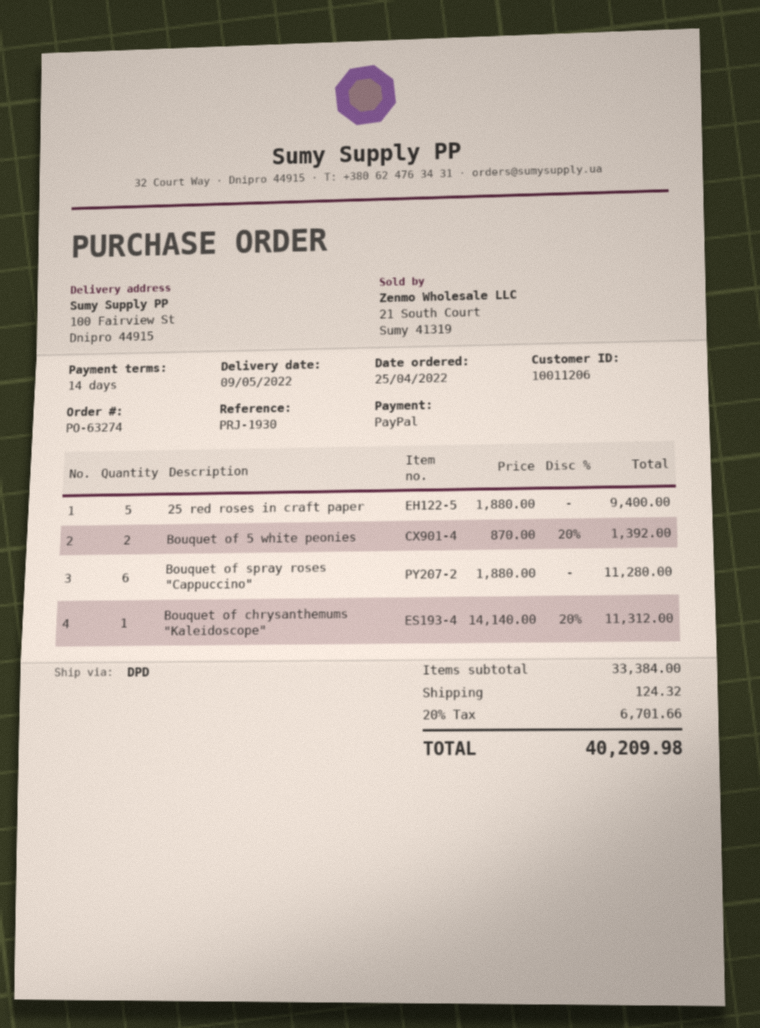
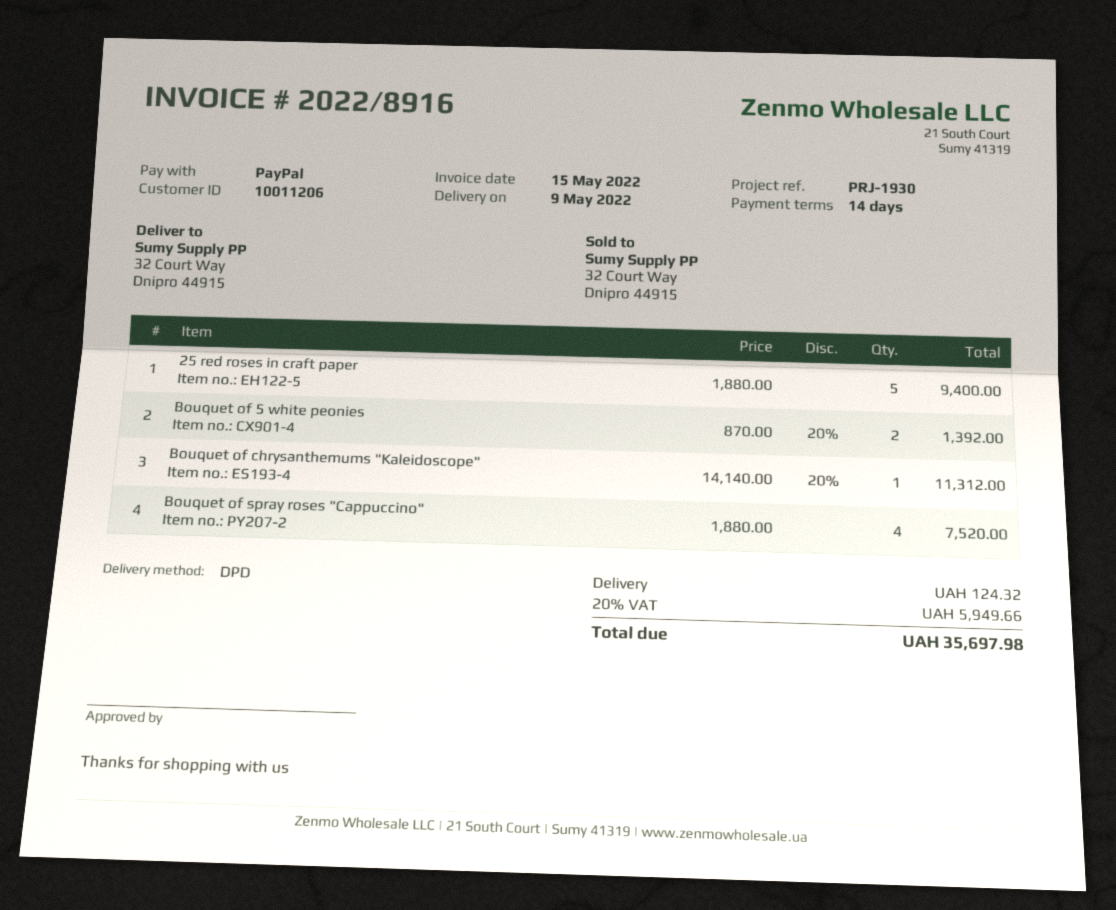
ship to: 100 Fairview St, Dnipro 44915 -> 32 Court Way, Dnipro 44915
Bouquet of spray roses "Cappuccino": 6 x 1880.00 = 11280.00 -> 4 x 1880.00 = 7520.00
tax: 20% = 6701.66 -> 20% = 5949.66
total: 40209.98 -> 35697.98

